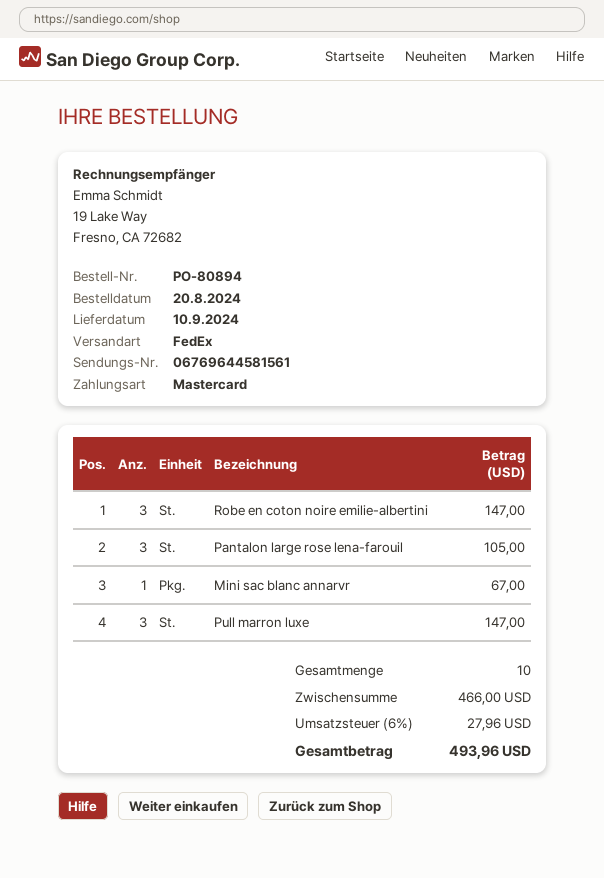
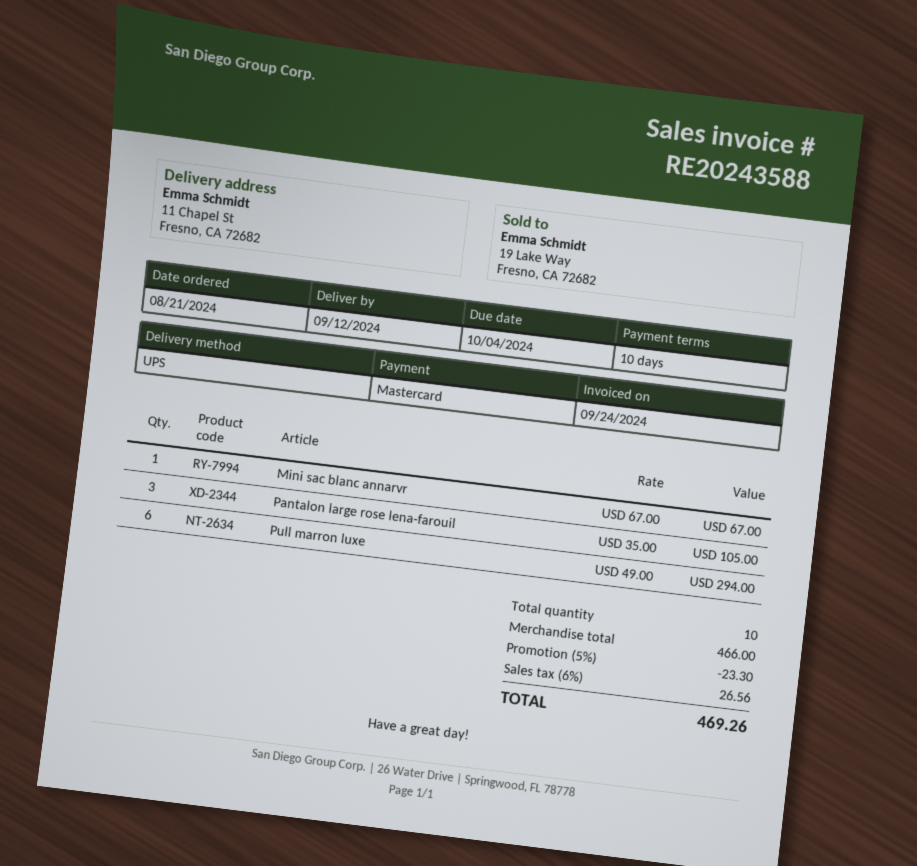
order date: 2024-08-20 -> 2024-08-21
delivery date: 2024-09-10 -> 2024-09-12
shipping method: FedEx -> UPS
Robe en coton noire emilie-albertini: 3 for 147.00 -> none
Pull marron luxe: 3 for 147.00 -> 6 for 294.00
discount: none -> 5% = 23.30
tax: 6% = 27.96 -> 6% = 26.56
total: 493.96 -> 469.26

